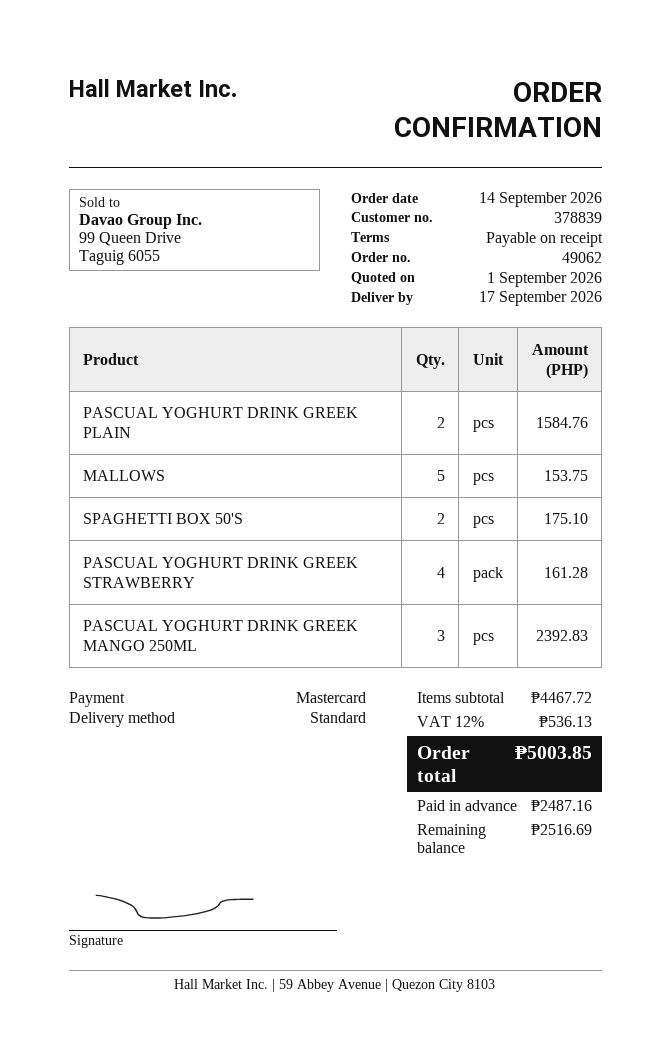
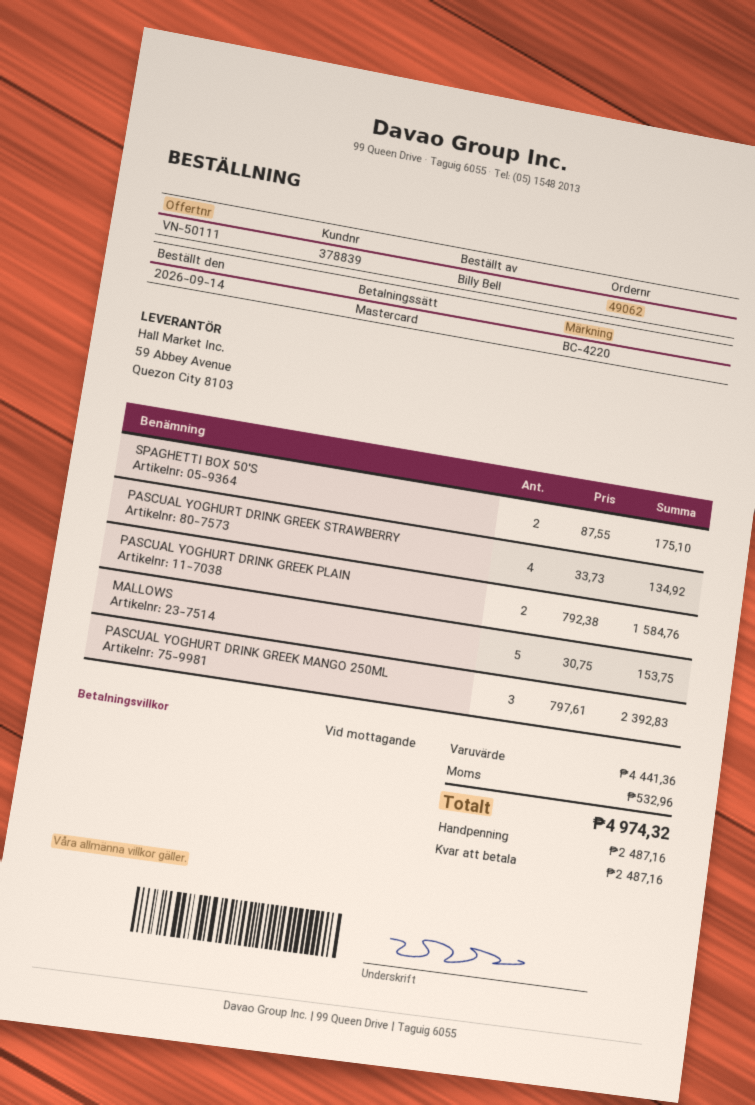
PASCUAL YOGHURT DRINK GREEK STRAWBERRY: 4 for 161.28 -> 4 for 134.92
subtotal: 4467.72 -> 4441.36
tax: 536.13 -> 532.96
total: 5003.85 -> 4974.32
balance: 2516.69 -> 2487.16

